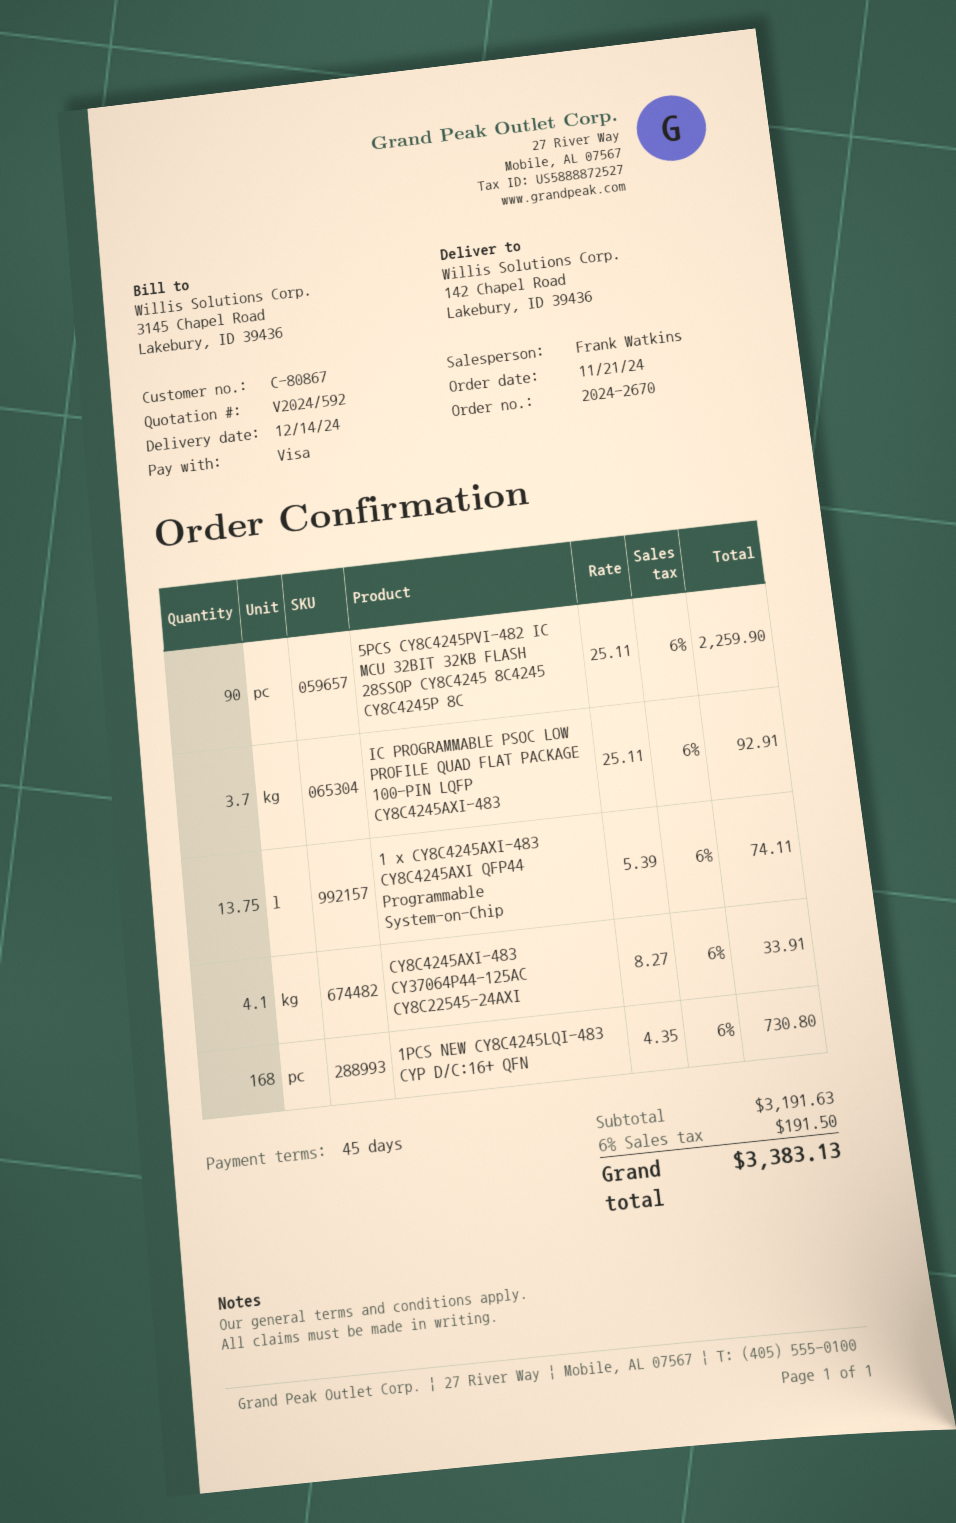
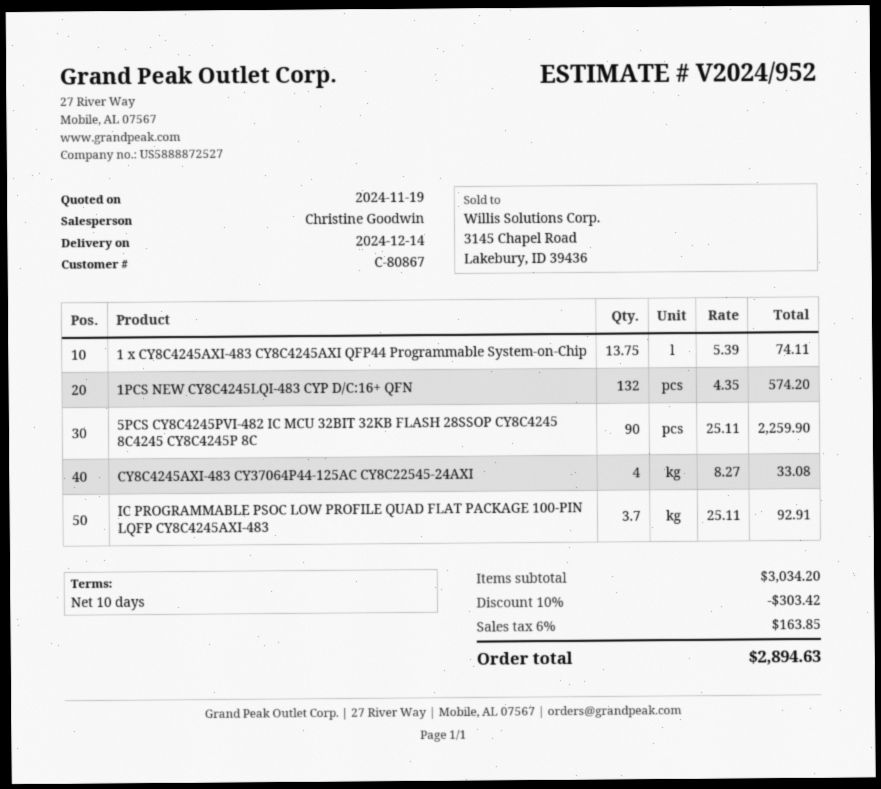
quote number: V2024/592 -> V2024/952
payment terms: 45 days -> 10 days
sales rep: Frank Watkins -> Christine Goodwin
CY8C4245AXI-483 CY37064P44-125AC CY8C22545-24AXI: 4.1 x 8.27 = 33.91 -> 4 x 8.27 = 33.08
1PCS NEW CY8C4245LQI-483 CYP D/C:16+ QFN: 168 x 4.35 = 730.80 -> 132 x 4.35 = 574.20
subtotal: 3191.63 -> 3034.20
discount: none -> 10% = 303.42
tax: 6% = 191.50 -> 6% = 163.85
total: 3383.13 -> 2894.63

